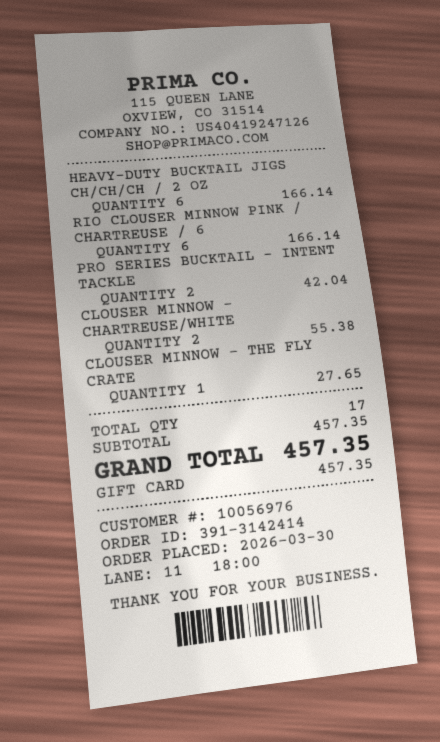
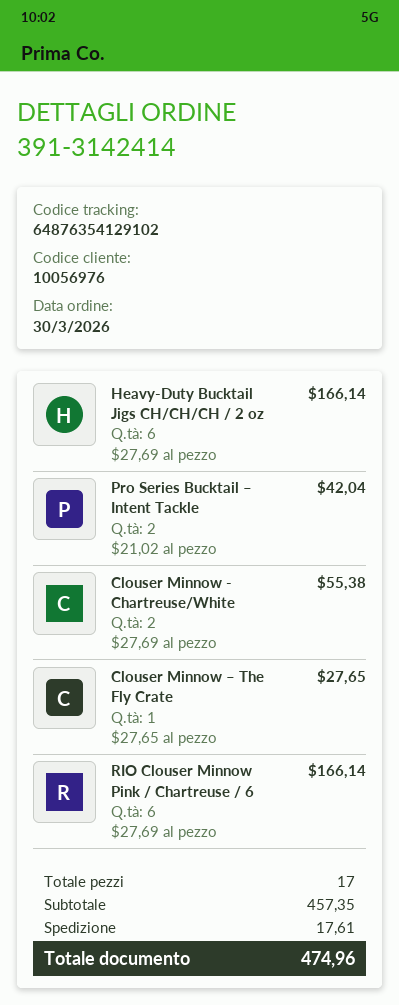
shipping: none -> 17.61
total: 457.35 -> 474.96

